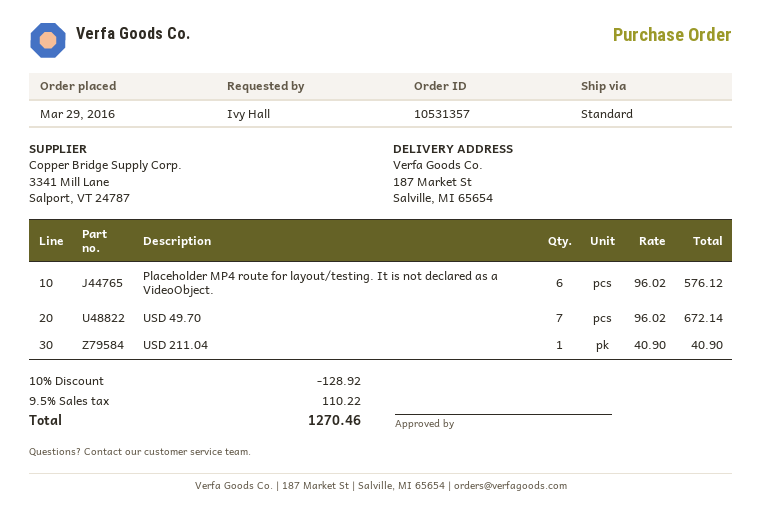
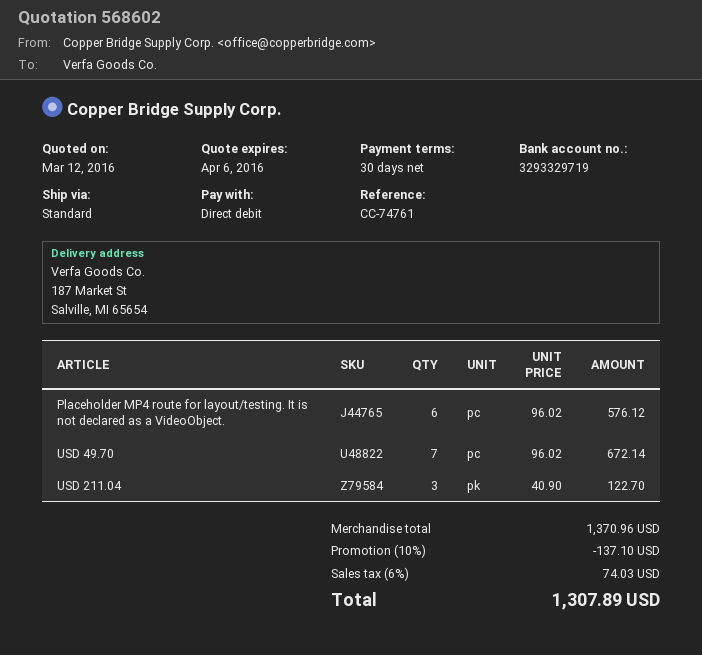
USD 211.04: 1 x 40.90 = 40.90 -> 3 x 40.90 = 122.70
discount: 10% = 128.92 -> 10% = 137.10
tax: 9.5% = 110.22 -> 6% = 74.03
total: 1270.46 -> 1307.89

